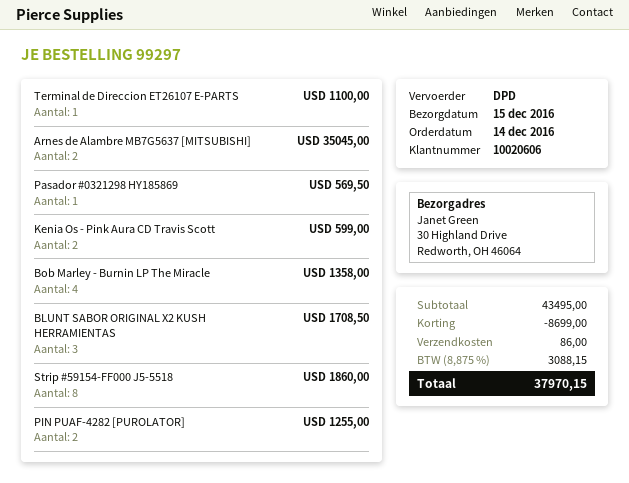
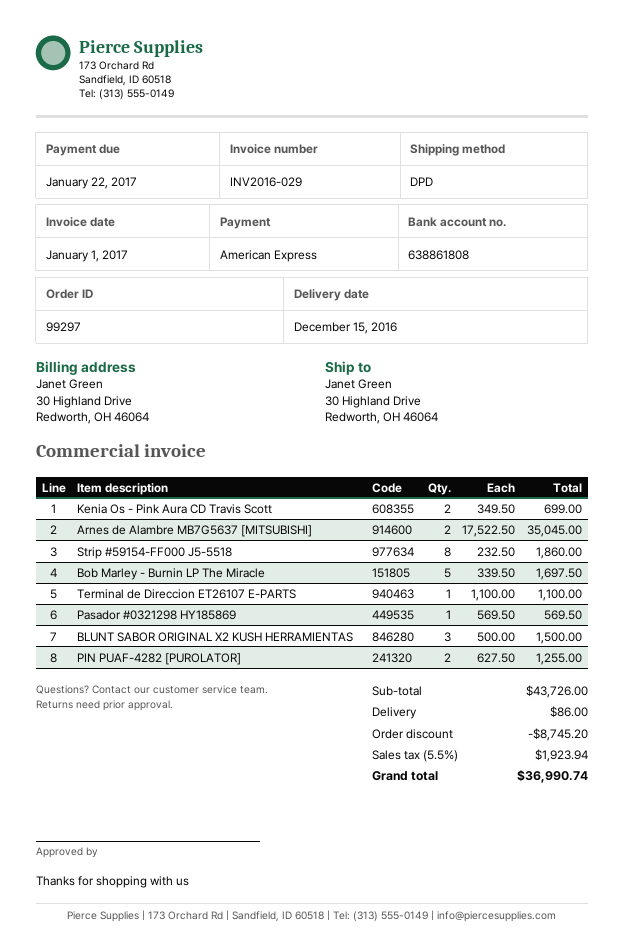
Kenia Os - Pink Aura CD Travis Scott: 2 for 599.00 -> 2 for 699.00
Bob Marley - Burnin LP The Miracle: 4 for 1358.00 -> 5 for 1697.50
BLUNT SABOR ORIGINAL X2 KUSH HERRAMIENTAS: 3 for 1708.50 -> 3 for 1500.00
subtotal: 43495.00 -> 43726.00
discount: 8699.00 -> 8745.20
tax: 8.875% = 3088.15 -> 5.5% = 1923.94
total: 37970.15 -> 36990.74

